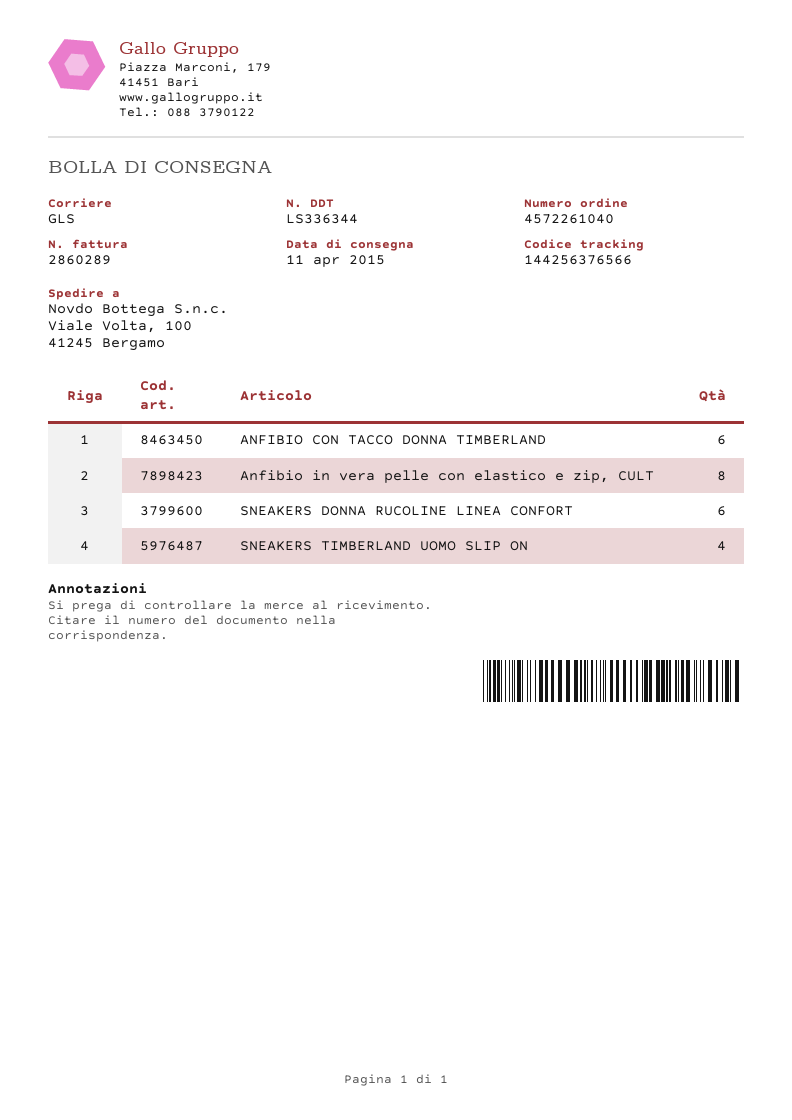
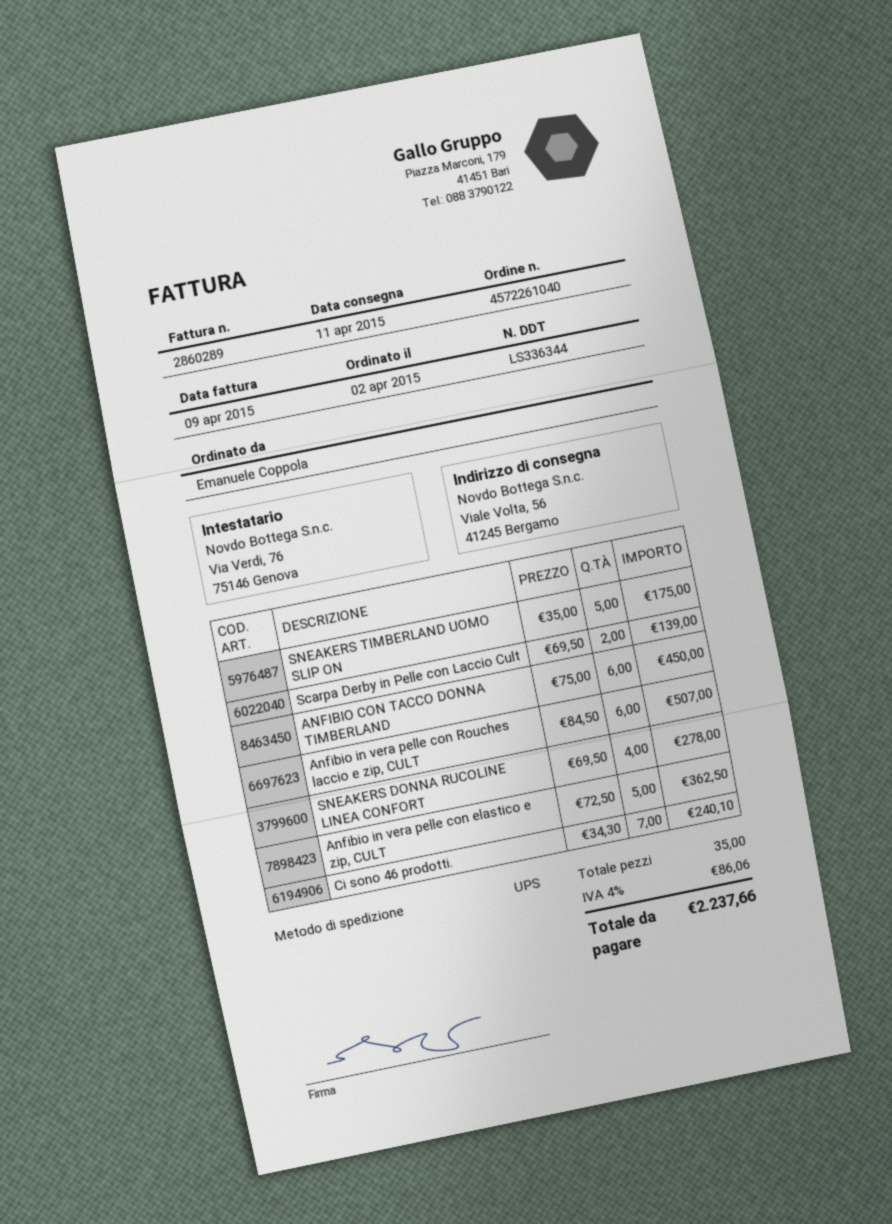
shipping method: GLS -> UPS
ship to: Viale Volta, 100, 41245 Bergamo -> Viale Volta, 56, 41245 Bergamo
Anfibio in vera pelle con elastico e zip, CULT: 8 -> 5
SNEAKERS DONNA RUCOLINE LINEA CONFORT: 6 -> 4
SNEAKERS TIMBERLAND UOMO SLIP ON: 4 -> 5
Scarpa Derby in Pelle con Laccio Cult: none -> 2
Anfibio in vera pelle con Rouches laccio e zip, CULT: none -> 6
Ci sono 46 prodotti.: none -> 7

